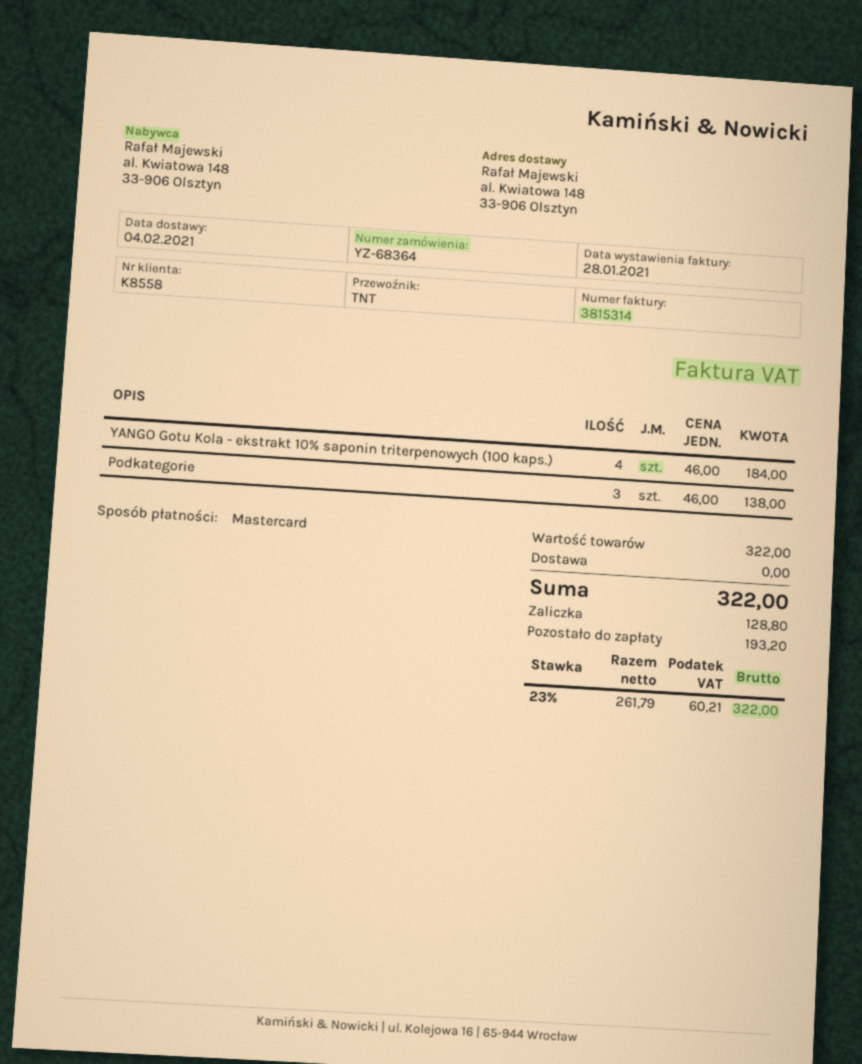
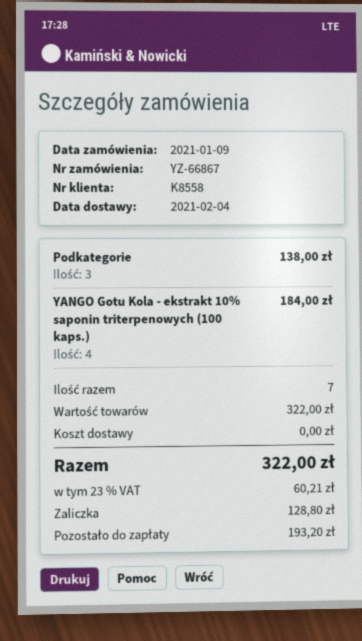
order number: YZ-68364 -> YZ-66867

